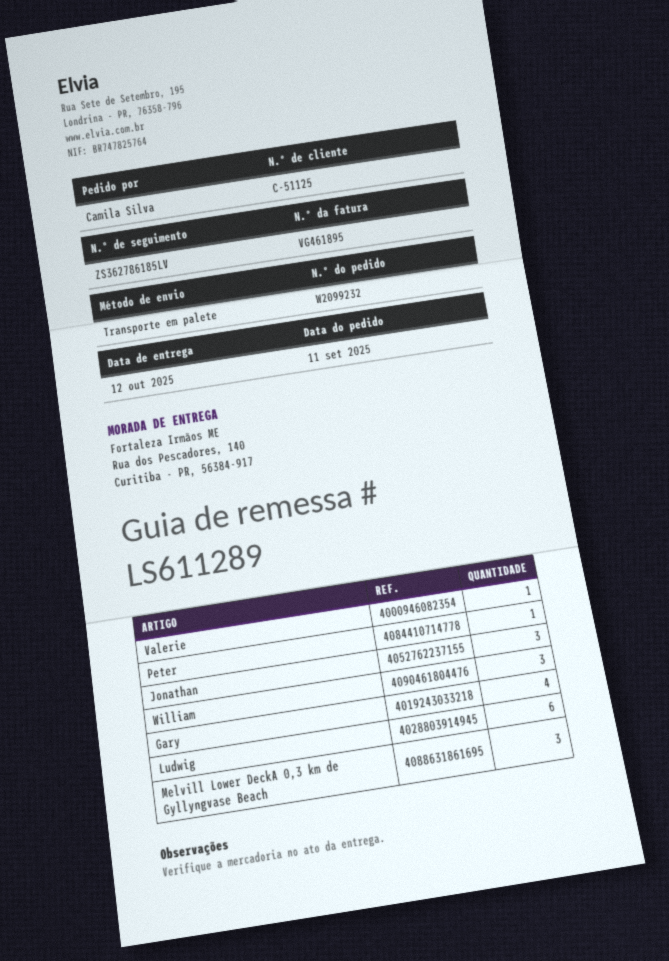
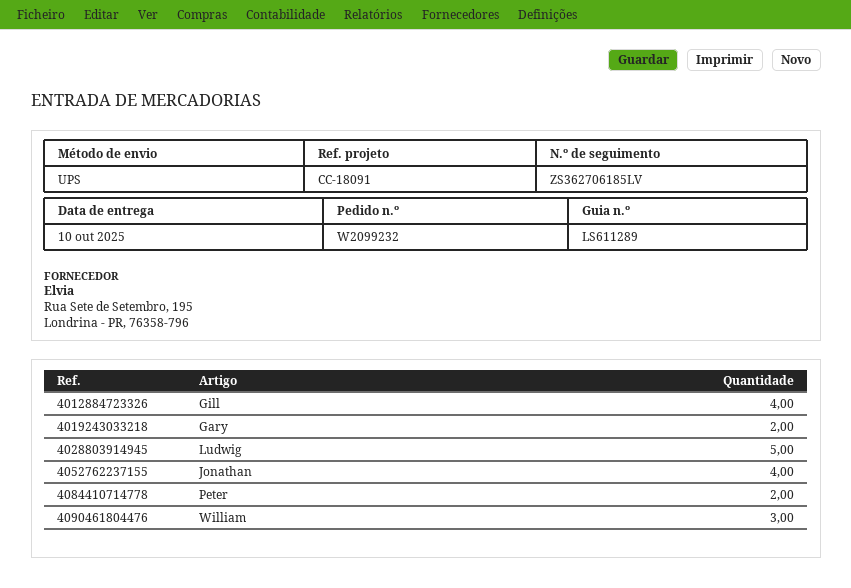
delivery date: 2025-10-12 -> 2025-10-10
shipping method: pallet freight -> UPS
tracking number: ZS362786185LV -> ZS362706185LV
Valerie: 1 -> none
Peter: 1 -> 2
Jonathan: 3 -> 4
Gary: 4 -> 2
Ludwig: 6 -> 5
Melvill Lower DeckA 0,3 km de Gyllyngvase Beach: 3 -> none
Gill: none -> 4

